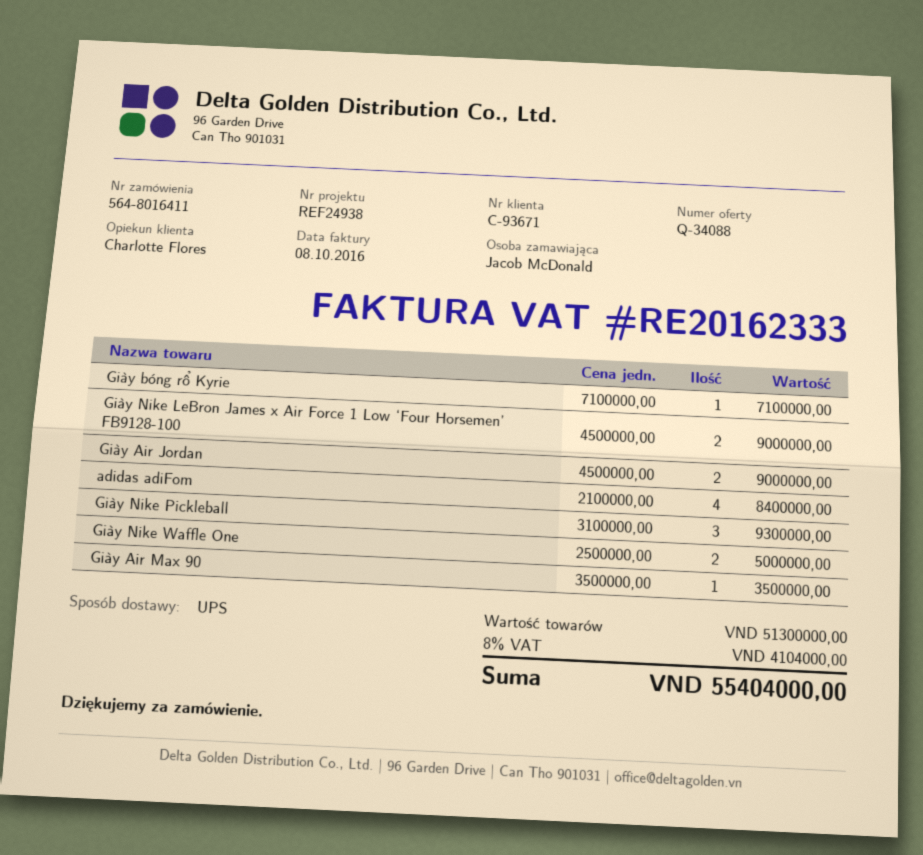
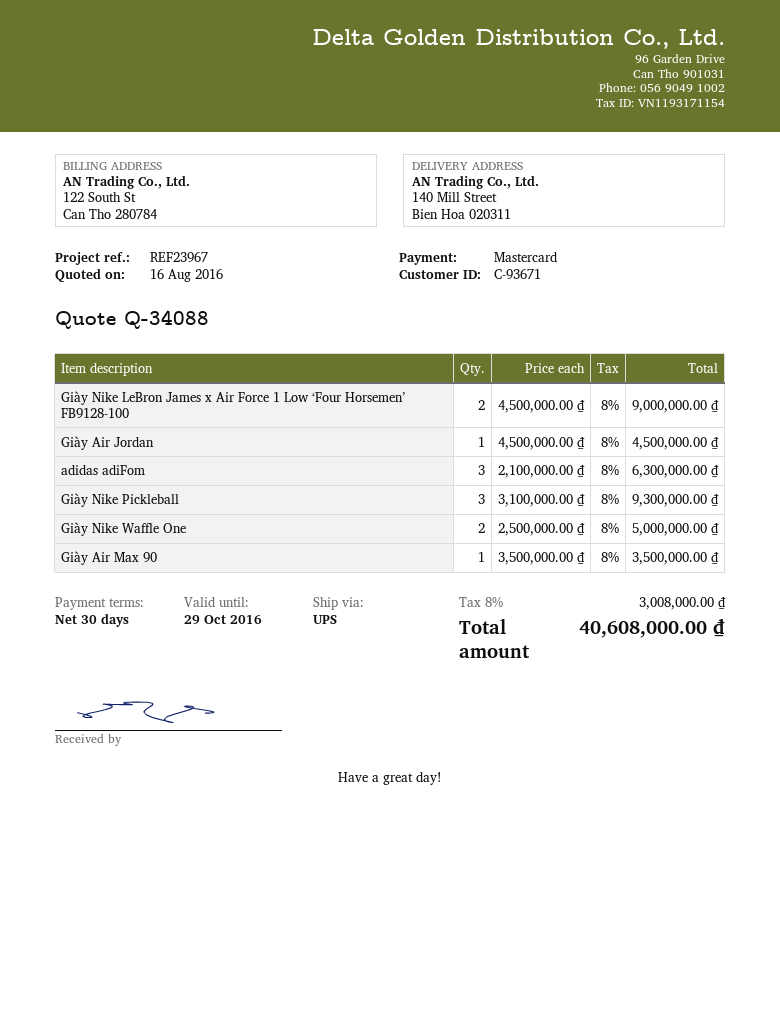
reference: REF24938 -> REF23967
Giày bóng rổ Kyrie: 1 x 7100000.00 = 7100000.00 -> none
Giày Air Jordan: 2 x 4500000.00 = 9000000.00 -> 1 x 4500000.00 = 4500000.00
adidas adiFom: 4 x 2100000.00 = 8400000.00 -> 3 x 2100000.00 = 6300000.00
tax: 8% = 4104000.00 -> 8% = 3008000.00
total: 55404000.00 -> 40608000.00

